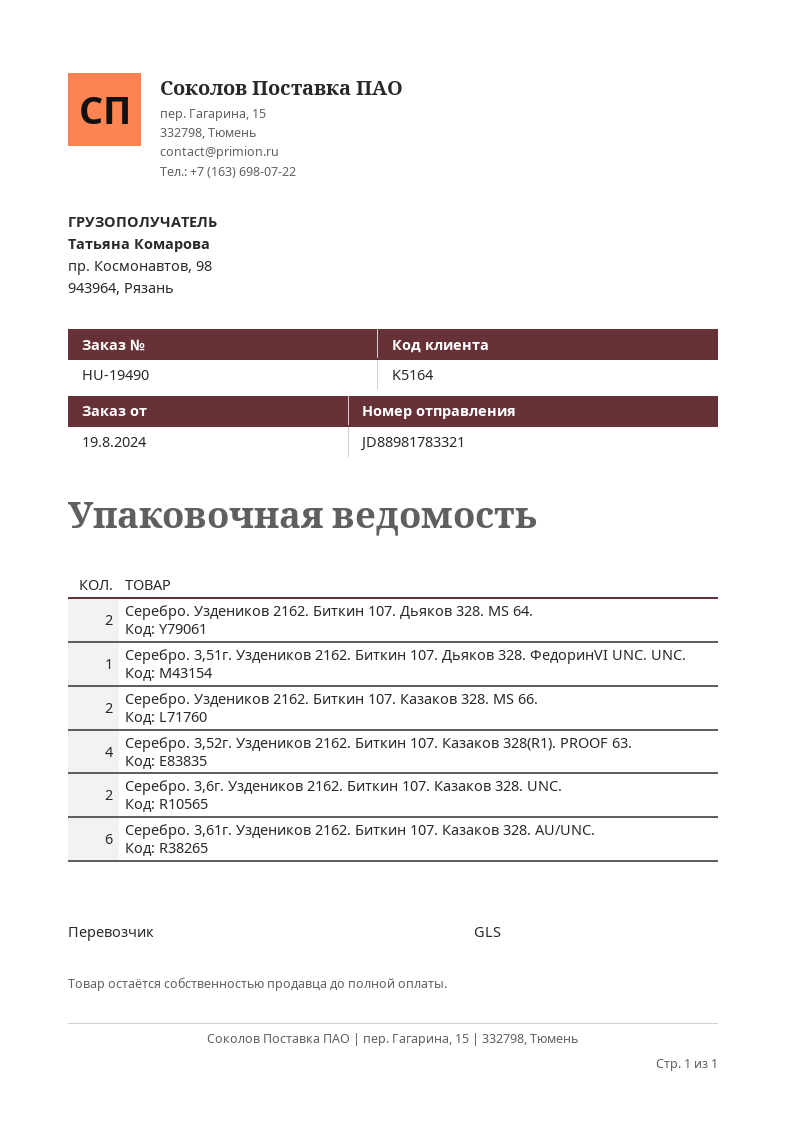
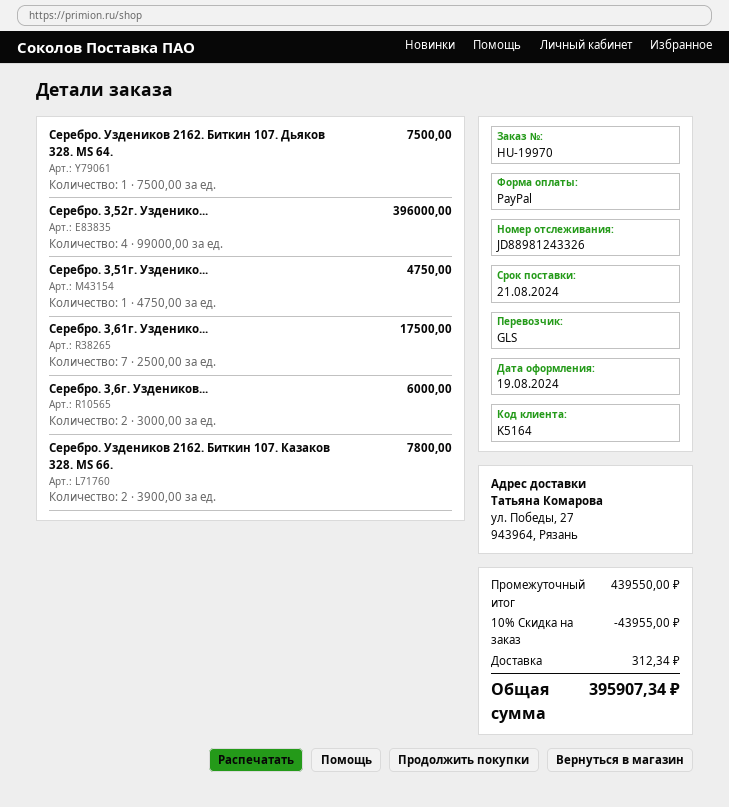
order number: HU-19490 -> HU-19970
tracking number: JD88981783321 -> JD88981243326
ship to: пр. Космонавтов, 98, 943964, Рязань -> ул. Победы, 27, 943964, Рязань
Серебро. Уздеников 2162. Биткин 107. Дьяков 328. MS 64.: 2 -> 1
Серебро. 3,61г. Уздеников 2162. Биткин 107. Казаков 328. AU/UNC.: 6 -> 7

